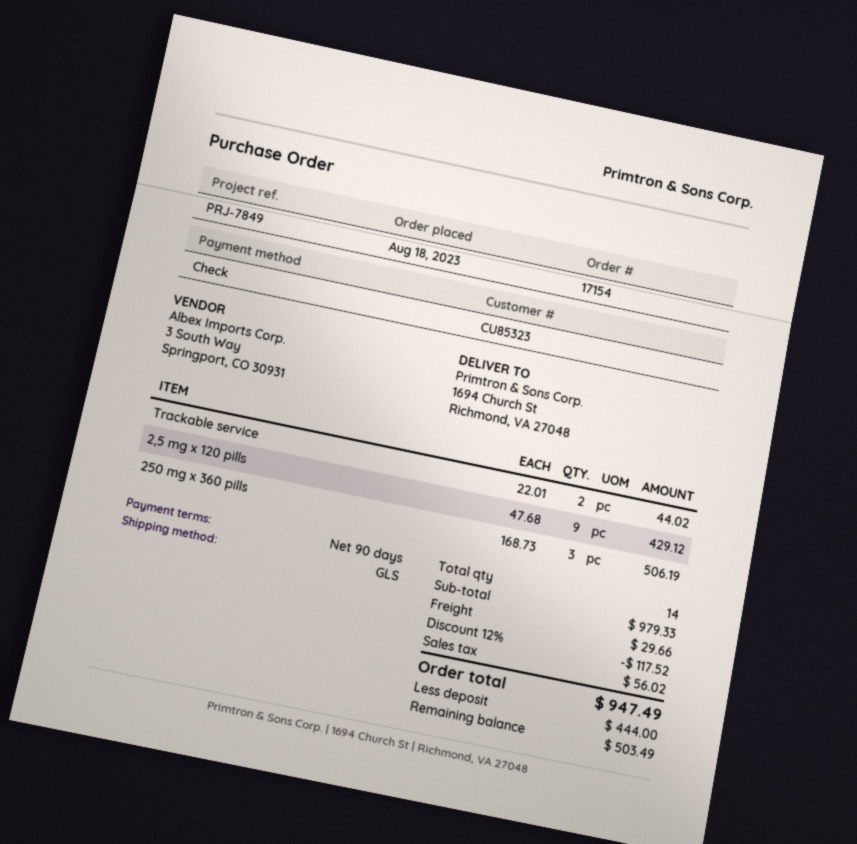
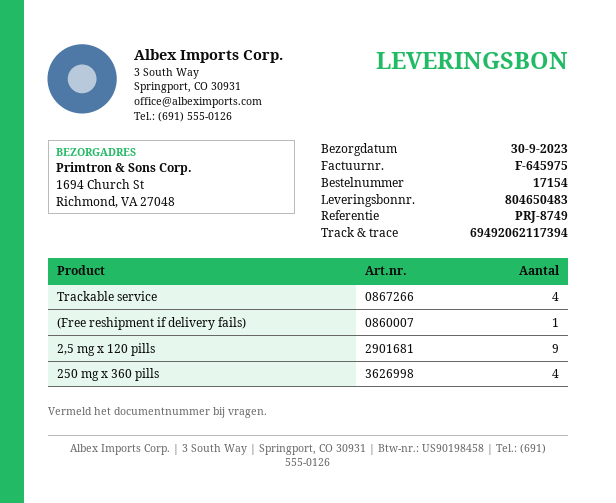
reference: PRJ-7849 -> PRJ-8749
Trackable service: 2 -> 4
250 mg x 360 pills: 3 -> 4
(Free reshipment if delivery fails): none -> 1

